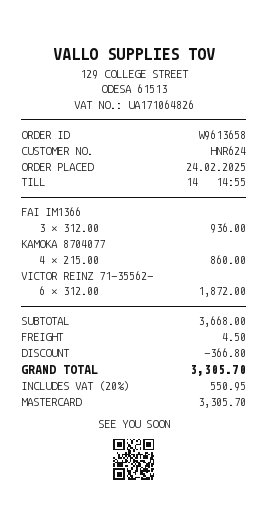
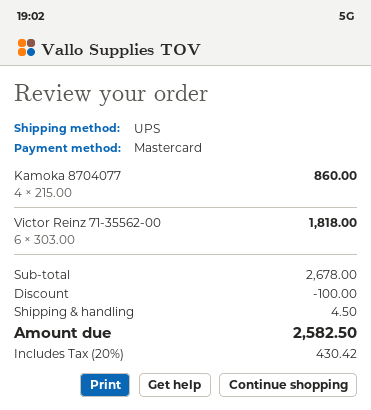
FAI IM1366: 3 x 312.00 = 936.00 -> none
VICTOR REINZ 71-35562-: 6 x 312.00 = 1872.00 -> 6 x 303.00 = 1818.00
subtotal: 3668.00 -> 2678.00
discount: 366.80 -> 100.00
tax: 20% = 550.95 -> 20% = 430.42
total: 3305.70 -> 2582.50

